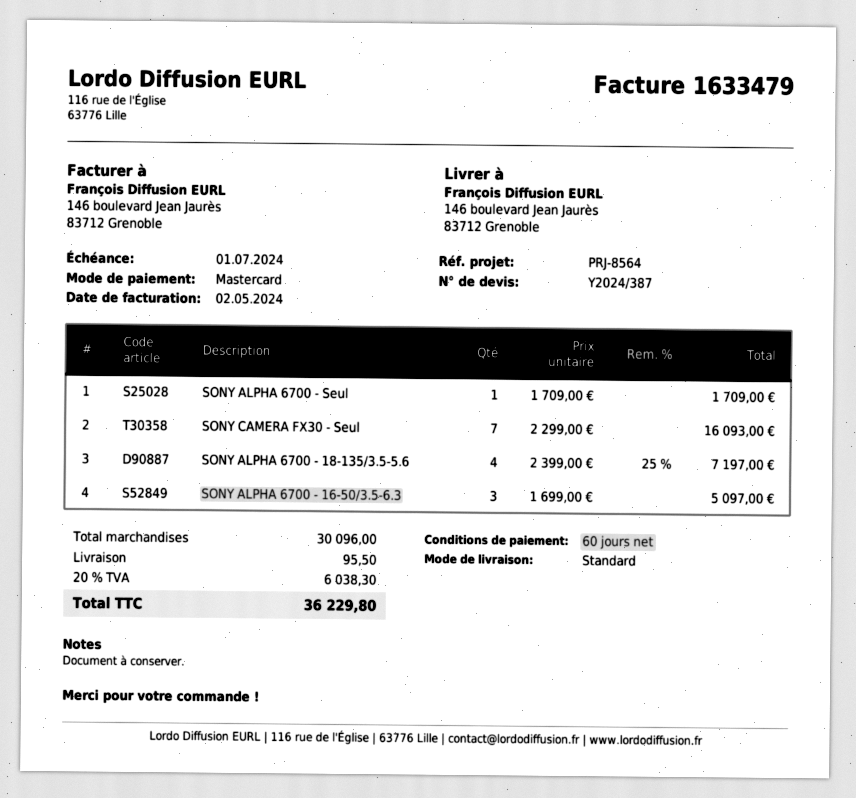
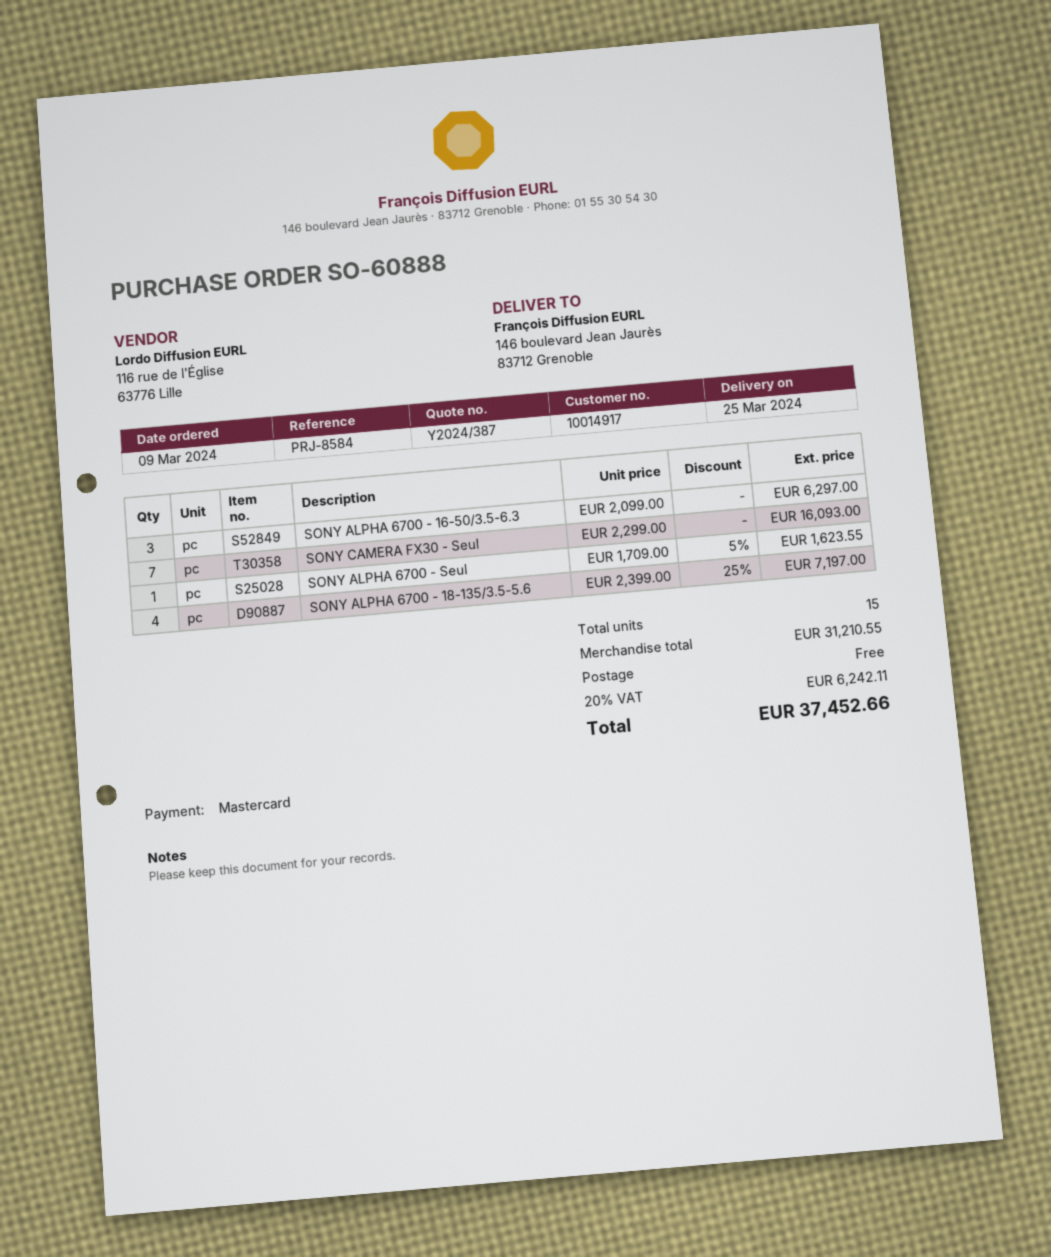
reference: PRJ-8564 -> PRJ-8584
SONY ALPHA 6700 - Seul: 1 x 1709.00 = 1709.00 -> 1 x 1709.00 - 5% = 1623.55
SONY ALPHA 6700 - 16-50/3.5-6.3: 3 x 1699.00 = 5097.00 -> 3 x 2099.00 = 6297.00
subtotal: 30096.00 -> 31210.55
shipping: 95.50 -> 0.00
tax: 20% = 6038.30 -> 20% = 6242.11
total: 36229.80 -> 37452.66

